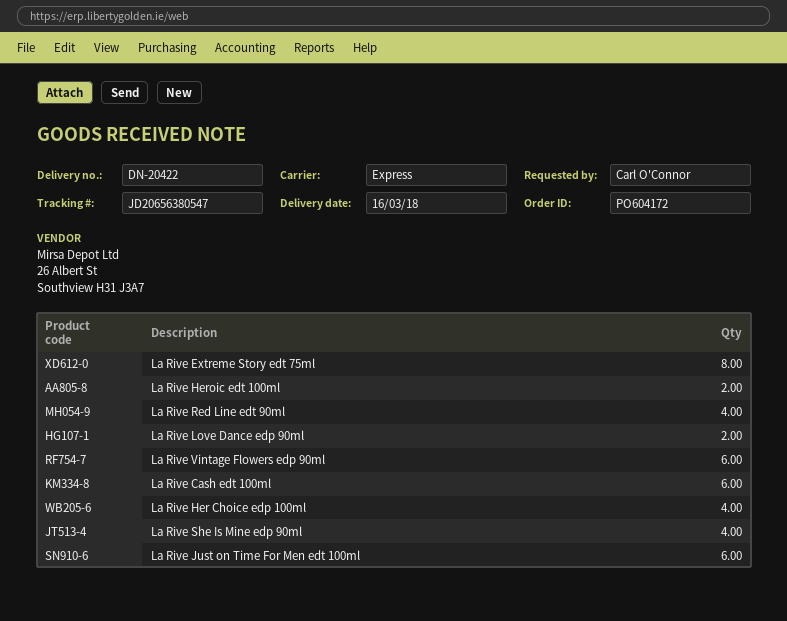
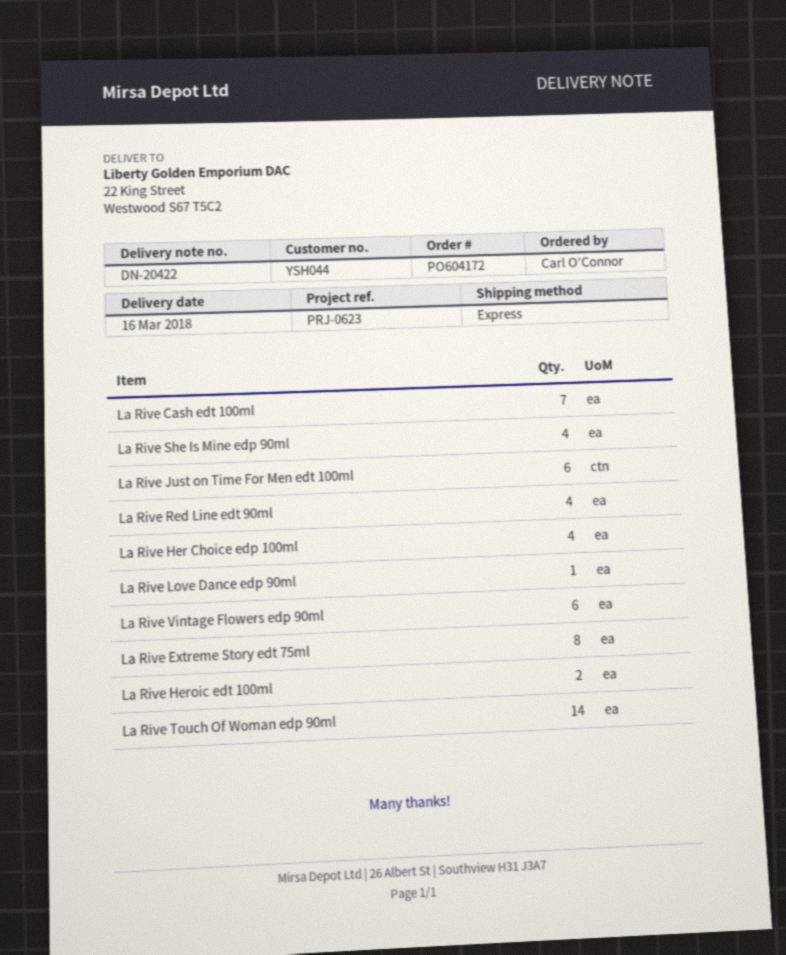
La Rive Love Dance edp 90ml: 2 -> 1
La Rive Cash edt 100ml: 6 -> 7
La Rive Touch Of Woman edp 90ml: none -> 14

